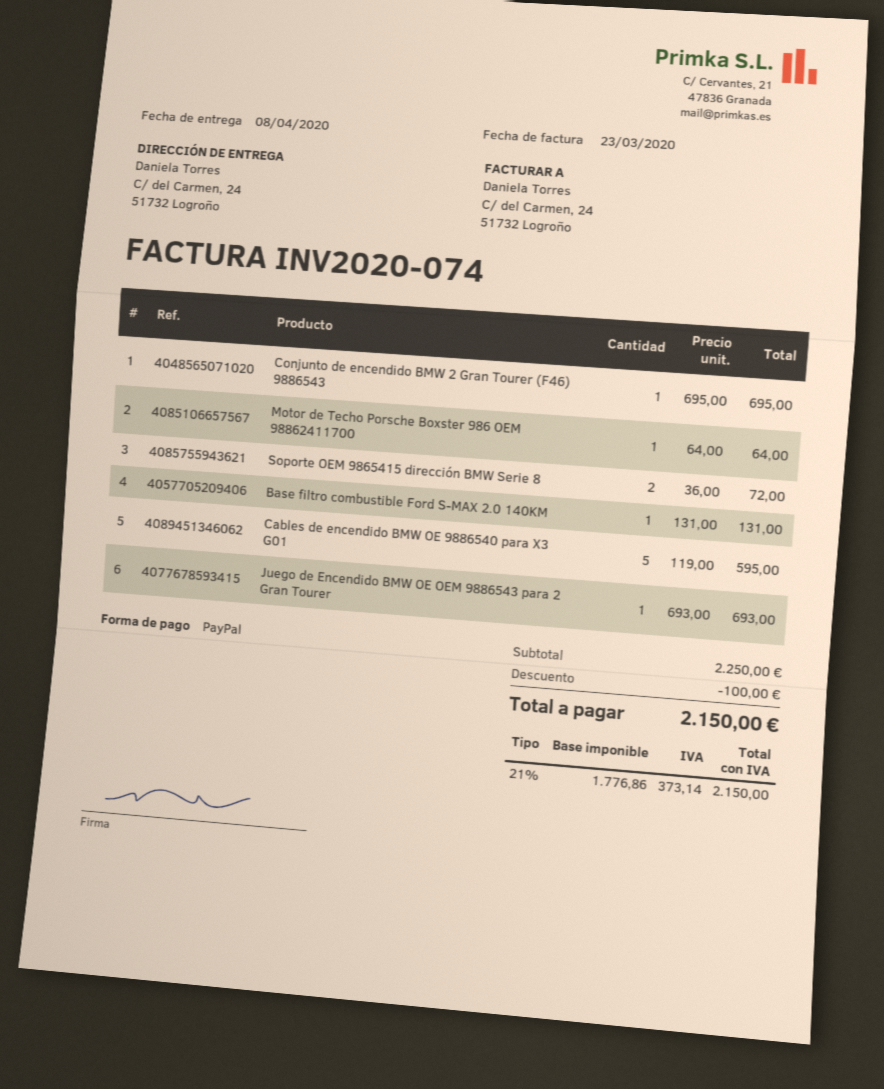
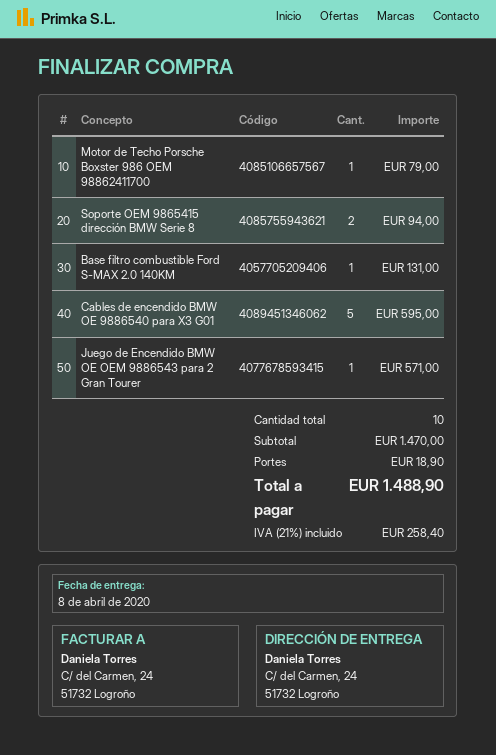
Conjunto de encendido BMW 2 Gran Tourer (F46) 9886543: 1 for 695.00 -> none
Motor de Techo Porsche Boxster 986 OEM 98862411700: 1 for 64.00 -> 1 for 79.00
Soporte OEM 9865415 dirección BMW Serie 8: 2 for 72.00 -> 2 for 94.00
Juego de Encendido BMW OE OEM 9886543 para 2 Gran Tourer: 1 for 693.00 -> 1 for 571.00
subtotal: 2250.00 -> 1470.00
discount: 100.00 -> none
shipping: none -> 18.90
tax: 21% = 373.14 -> 21% = 258.40
total: 2150.00 -> 1488.90

